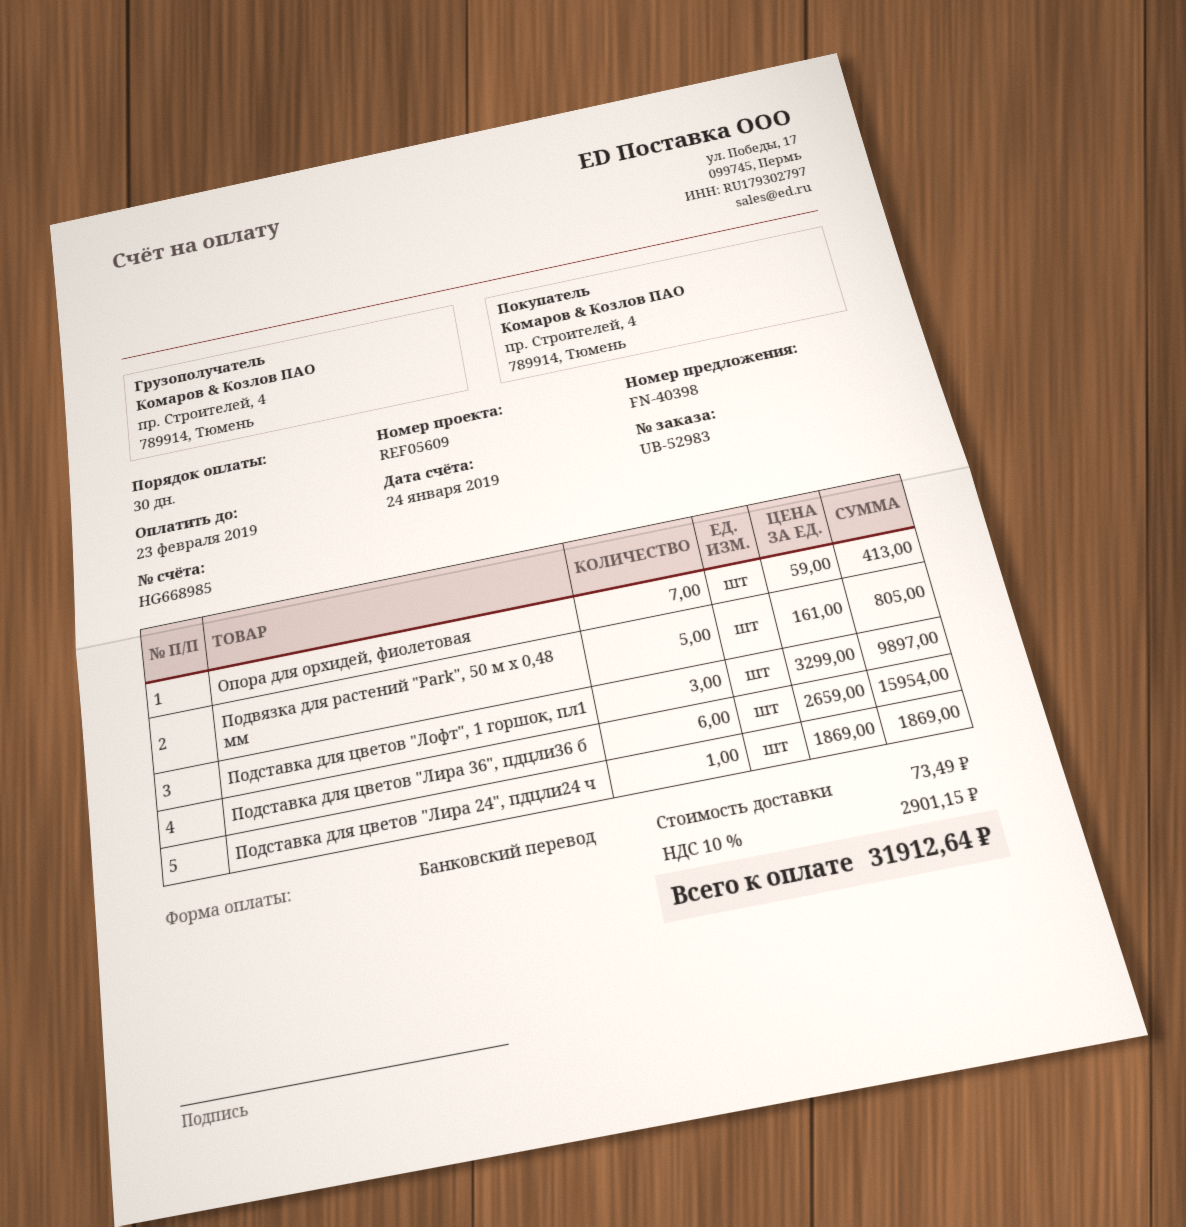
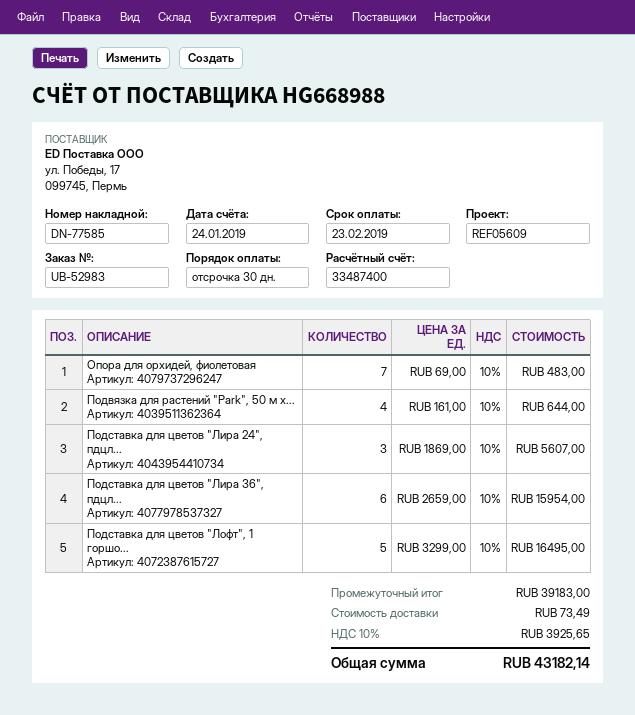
invoice number: HG668985 -> HG668988
Опора для орхидей, фиолетовая: 7 x 59.00 = 413.00 -> 7 x 69.00 = 483.00
Подвязка для растений "Park", 50 м х 0,48 мм: 5 x 161.00 = 805.00 -> 4 x 161.00 = 644.00
Подставка для цветов "Лофт", 1 горшок, пл1: 3 x 3299.00 = 9897.00 -> 5 x 3299.00 = 16495.00
Подставка для цветов "Лира 24", пдцли24 ч: 1 x 1869.00 = 1869.00 -> 3 x 1869.00 = 5607.00
tax: 10% = 2901.15 -> 10% = 3925.65
total: 31912.64 -> 43182.14

